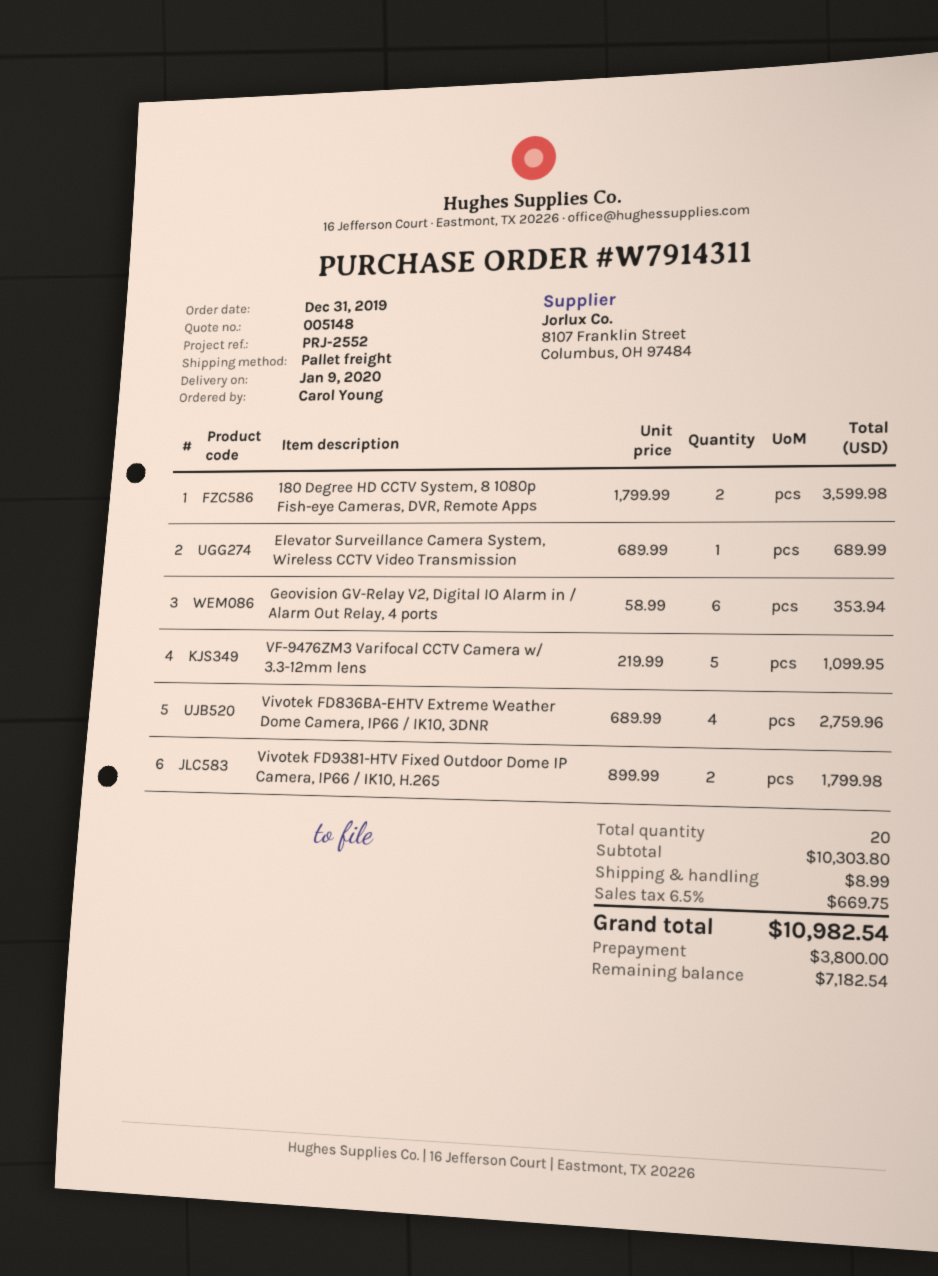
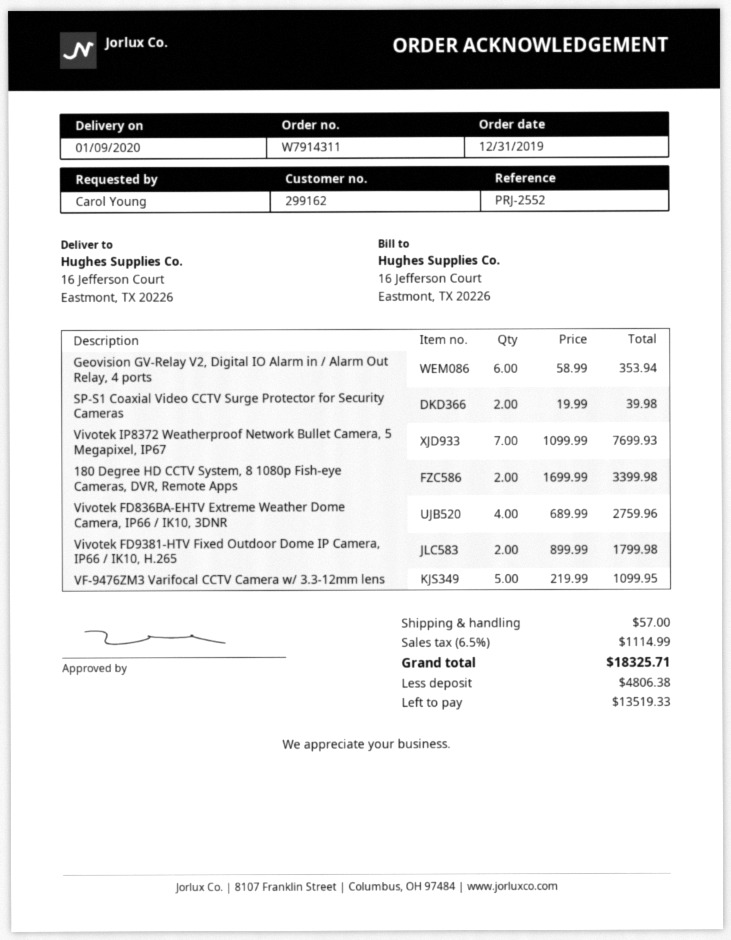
180 Degree HD CCTV System, 8 1080p Fish-eye Cameras, DVR, Remote Apps: 2 x 1799.99 = 3599.98 -> 2 x 1699.99 = 3399.98
Elevator Surveillance Camera System, Wireless CCTV Video Transmission: 1 x 689.99 = 689.99 -> none
SP-S1 Coaxial Video CCTV Surge Protector for Security Cameras: none -> 2 x 19.99 = 39.98
Vivotek IP8372 Weatherproof Network Bullet Camera, 5 Megapixel, IP67: none -> 7 x 1099.99 = 7699.93
shipping: 8.99 -> 57.00
tax: 6.5% = 669.75 -> 6.5% = 1114.99
total: 10982.54 -> 18325.71
deposit: 3800.00 -> 4806.38
balance: 7182.54 -> 13519.33

